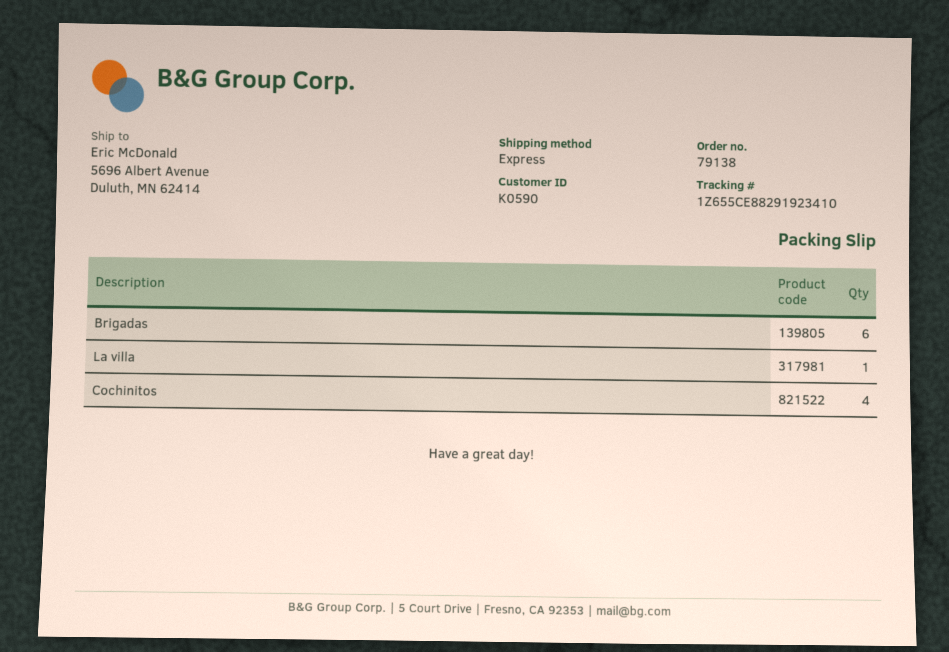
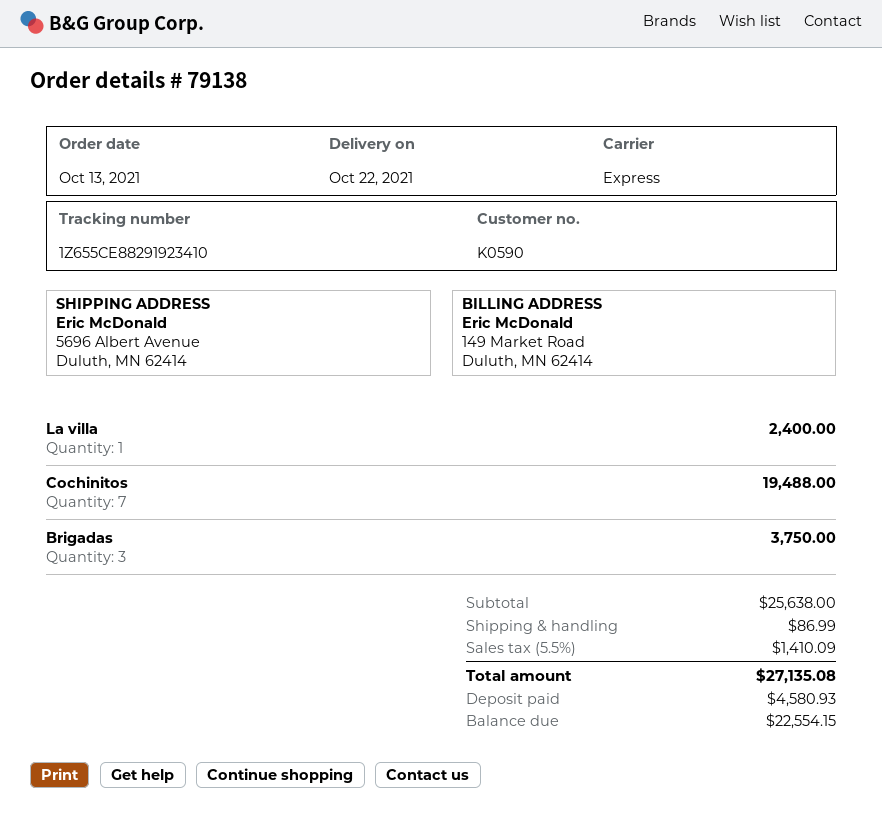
Brigadas: 6 -> 3
Cochinitos: 4 -> 7

